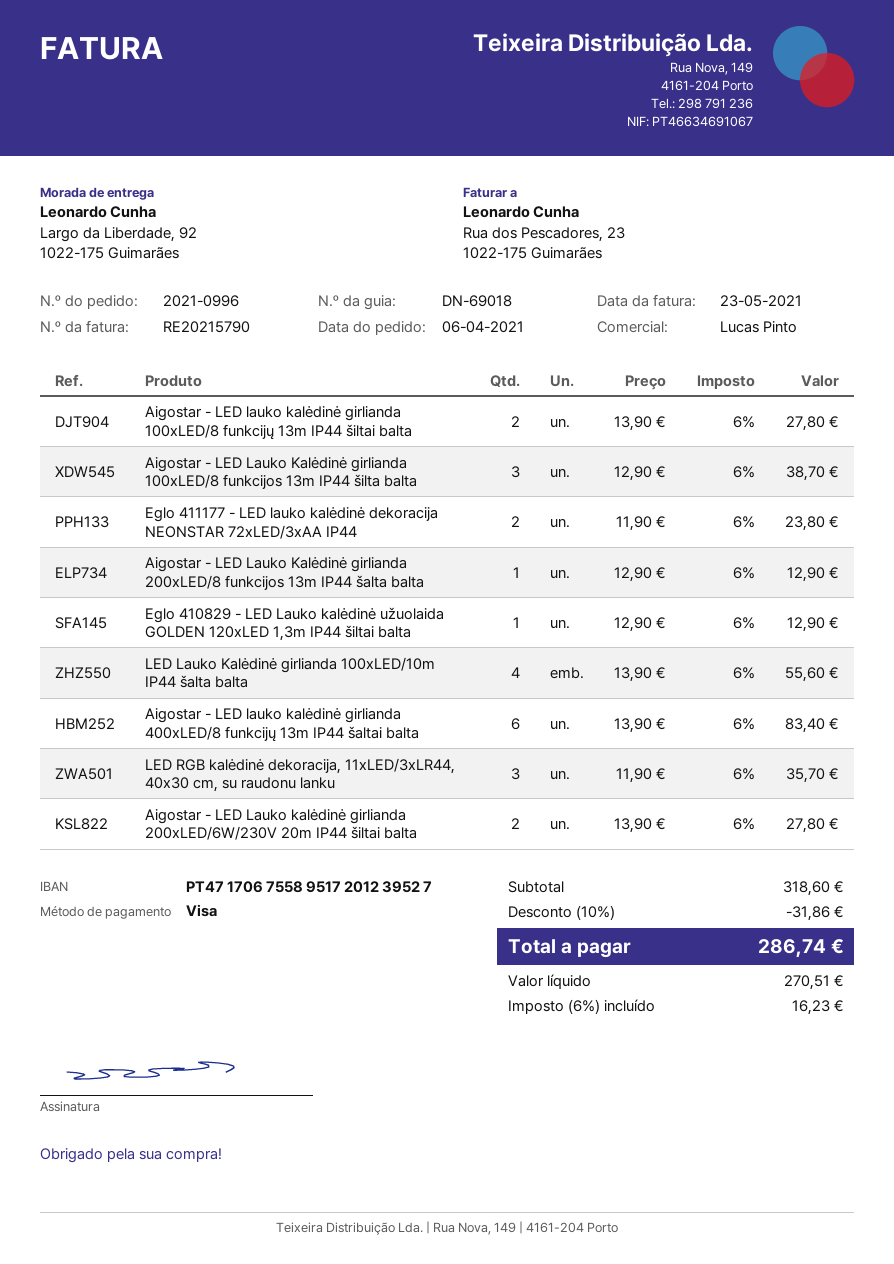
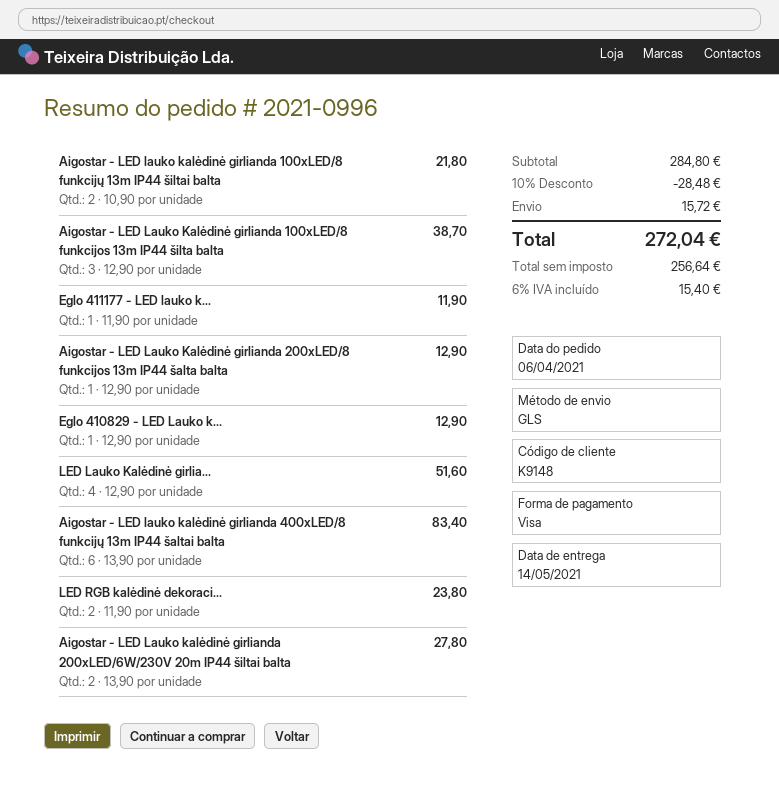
Aigostar - LED lauko kalėdinė girlianda 100xLED/8 funkcijų 13m IP44 šiltai balta: 2 x 13.90 = 27.80 -> 2 x 10.90 = 21.80
Eglo 411177 - LED lauko kalėdinė dekoracija NEONSTAR 72xLED/3xAA IP44: 2 x 11.90 = 23.80 -> 1 x 11.90 = 11.90
LED Lauko Kalėdinė girlianda 100xLED/10m IP44 šalta balta: 4 x 13.90 = 55.60 -> 4 x 12.90 = 51.60
LED RGB kalėdinė dekoracija, 11xLED/3xLR44, 40x30 cm, su raudonu lanku: 3 x 11.90 = 35.70 -> 2 x 11.90 = 23.80
subtotal: 318.60 -> 284.80
discount: 10% = 31.86 -> 10% = 28.48
shipping: none -> 15.72
net: 270.51 -> 256.64
tax: 6% = 16.23 -> 6% = 15.40
total: 286.74 -> 272.04

